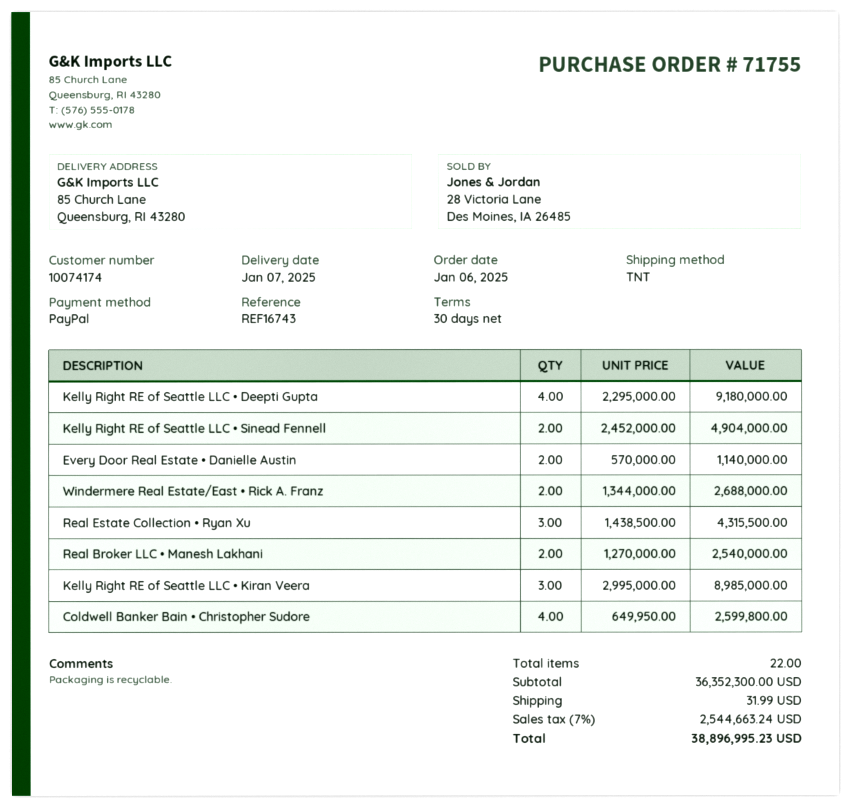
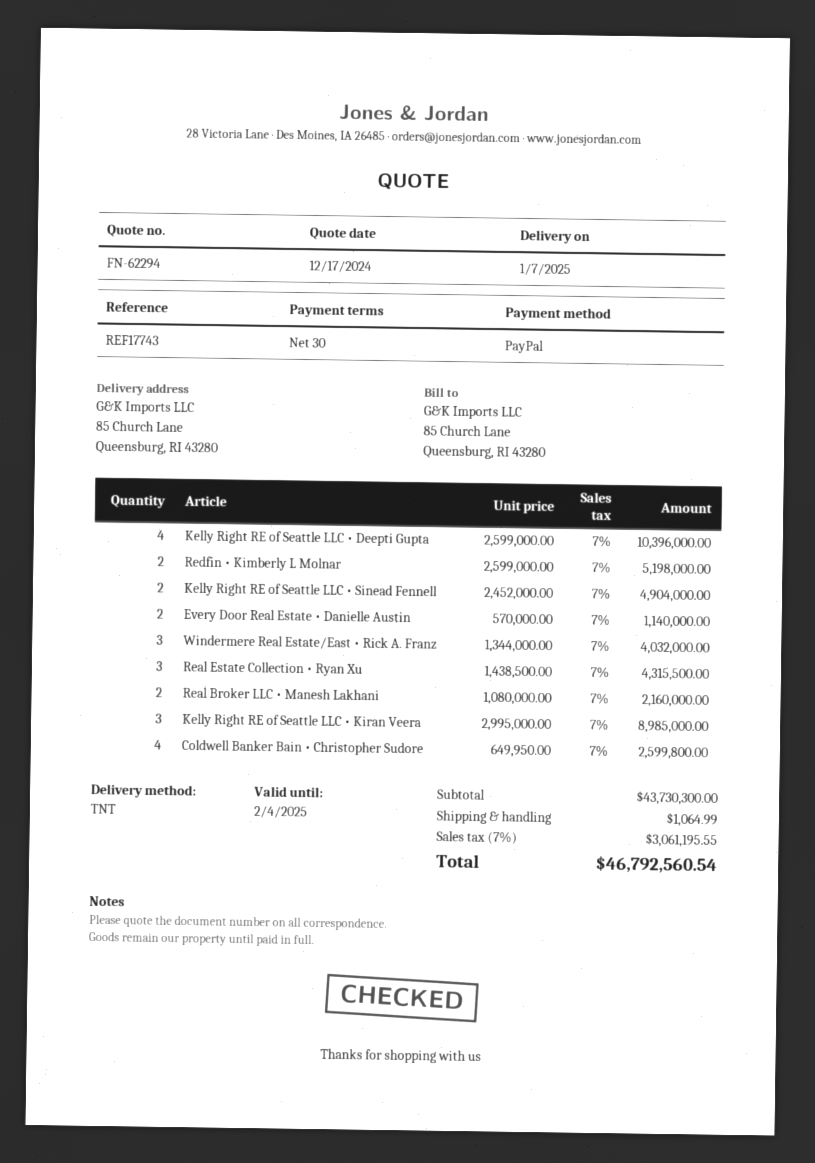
reference: REF16743 -> REF17743
Kelly Right RE of Seattle LLC • Deepti Gupta: 4 x 2295000.00 = 9180000.00 -> 4 x 2599000.00 = 10396000.00
Windermere Real Estate/East • Rick A. Franz: 2 x 1344000.00 = 2688000.00 -> 3 x 1344000.00 = 4032000.00
Real Broker LLC • Manesh Lakhani: 2 x 1270000.00 = 2540000.00 -> 2 x 1080000.00 = 2160000.00
Redfin • Kimberly L Molnar: none -> 2 x 2599000.00 = 5198000.00
subtotal: 36352300.00 -> 43730300.00
shipping: 31.99 -> 1064.99
tax: 7% = 2544663.24 -> 7% = 3061195.55
total: 38896995.23 -> 46792560.54

